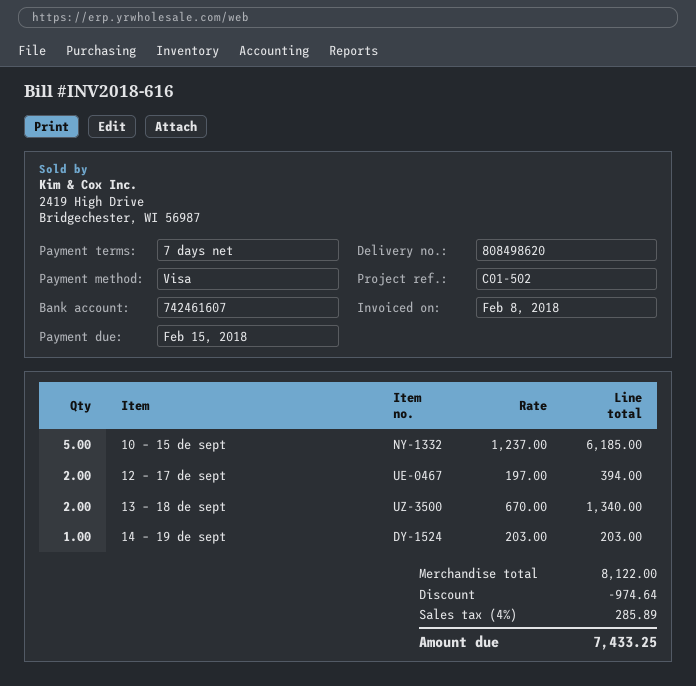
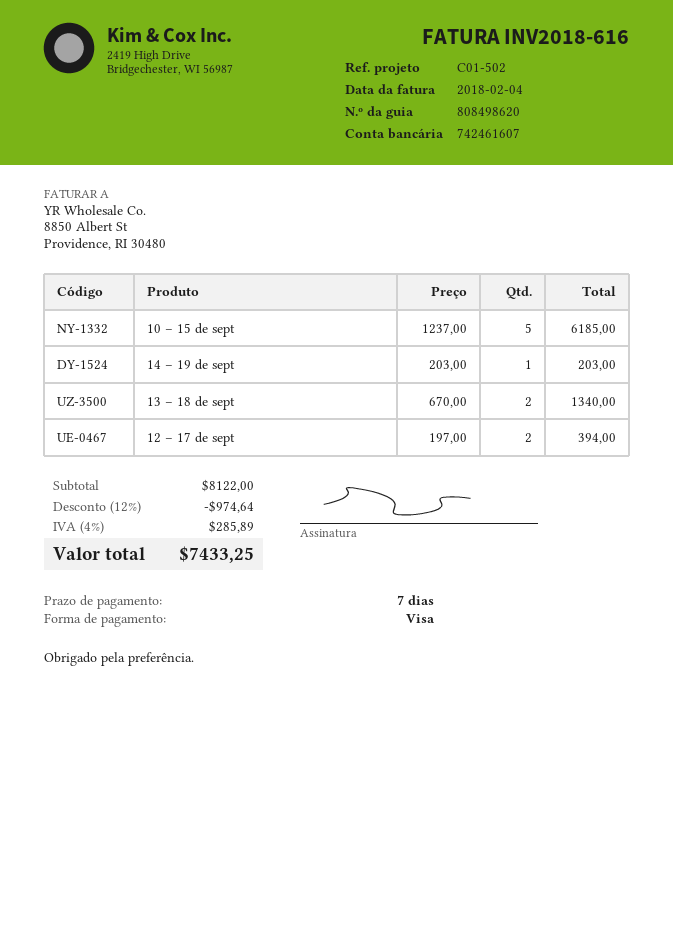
invoice date: 2018-02-08 -> 2018-02-04

